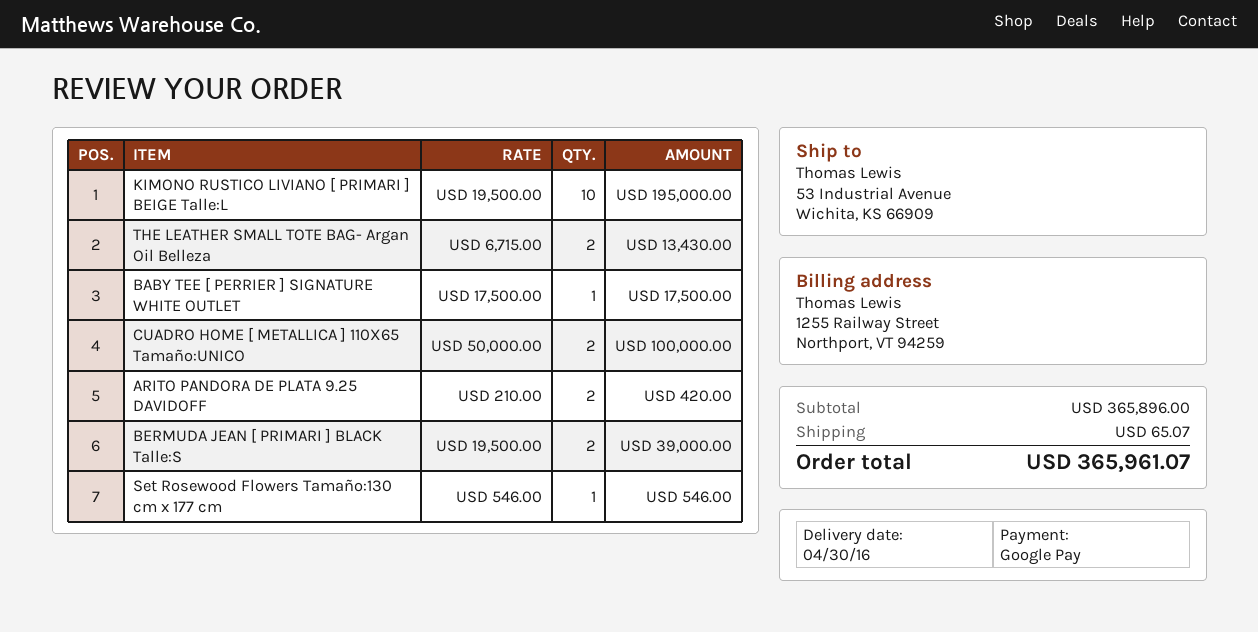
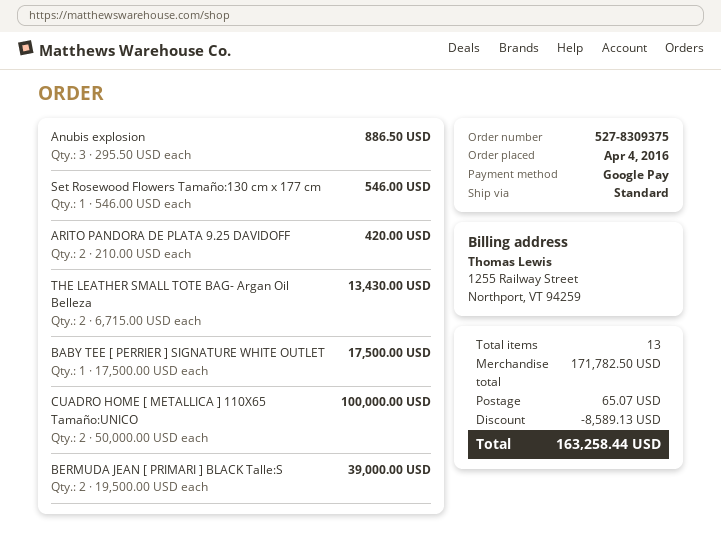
KIMONO RUSTICO LIVIANO [ PRIMARI ] BEIGE Talle:L: 10 x 19500.00 = 195000.00 -> none
Anubis explosion: none -> 3 x 295.50 = 886.50
subtotal: 365896.00 -> 171782.50
discount: none -> 8589.13
total: 365961.07 -> 163258.44

